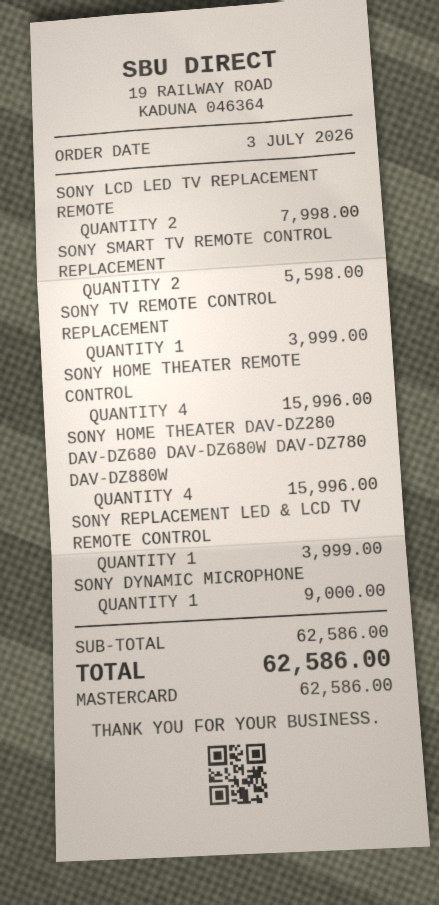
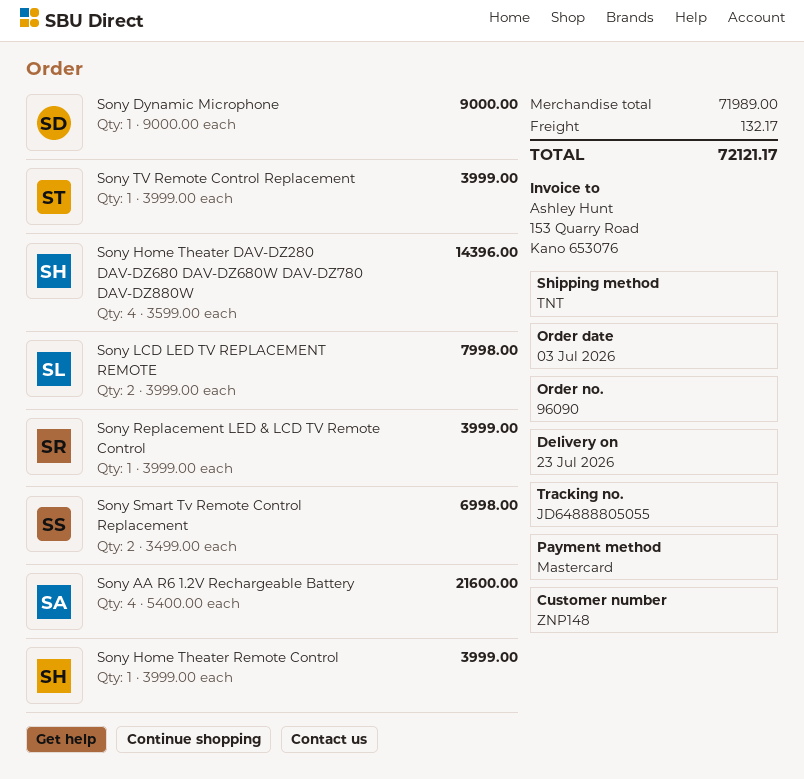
SONY SMART TV REMOTE CONTROL REPLACEMENT: 2 for 5598.00 -> 2 for 6998.00
SONY HOME THEATER REMOTE CONTROL: 4 for 15996.00 -> 1 for 3999.00
SONY HOME THEATER DAV-DZ280 DAV-DZ680 DAV-DZ680W DAV-DZ780 DAV-DZ880W: 4 for 15996.00 -> 4 for 14396.00
Sony AA R6 1.2V Rechargeable Battery: none -> 4 for 21600.00
subtotal: 62586.00 -> 71989.00
shipping: none -> 132.17
total: 62586.00 -> 72121.17

